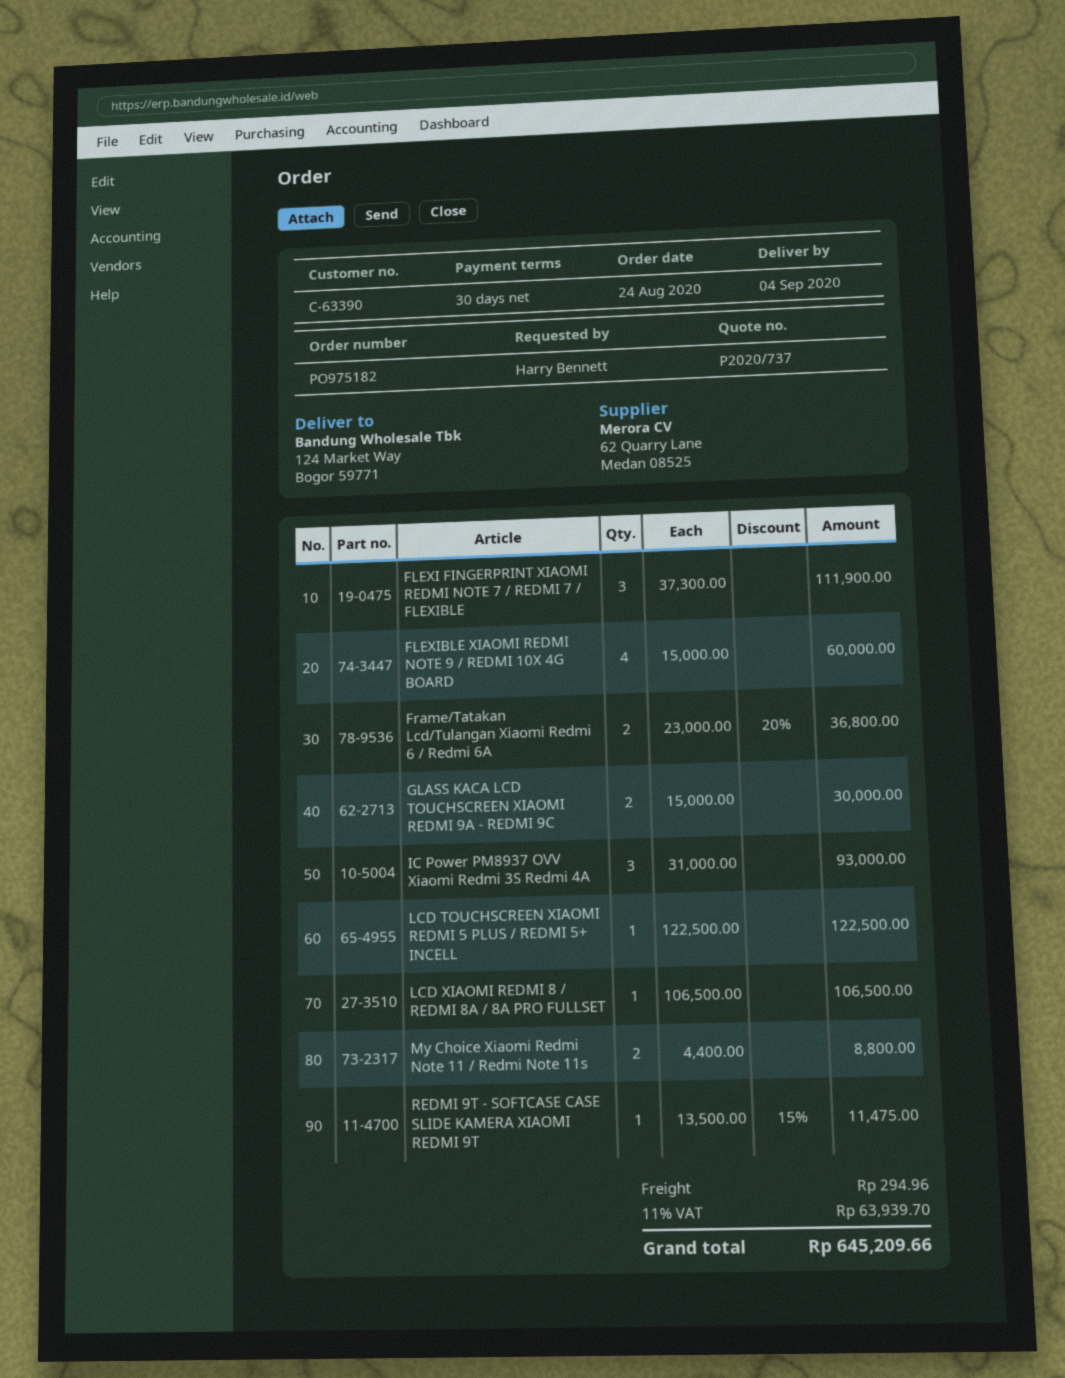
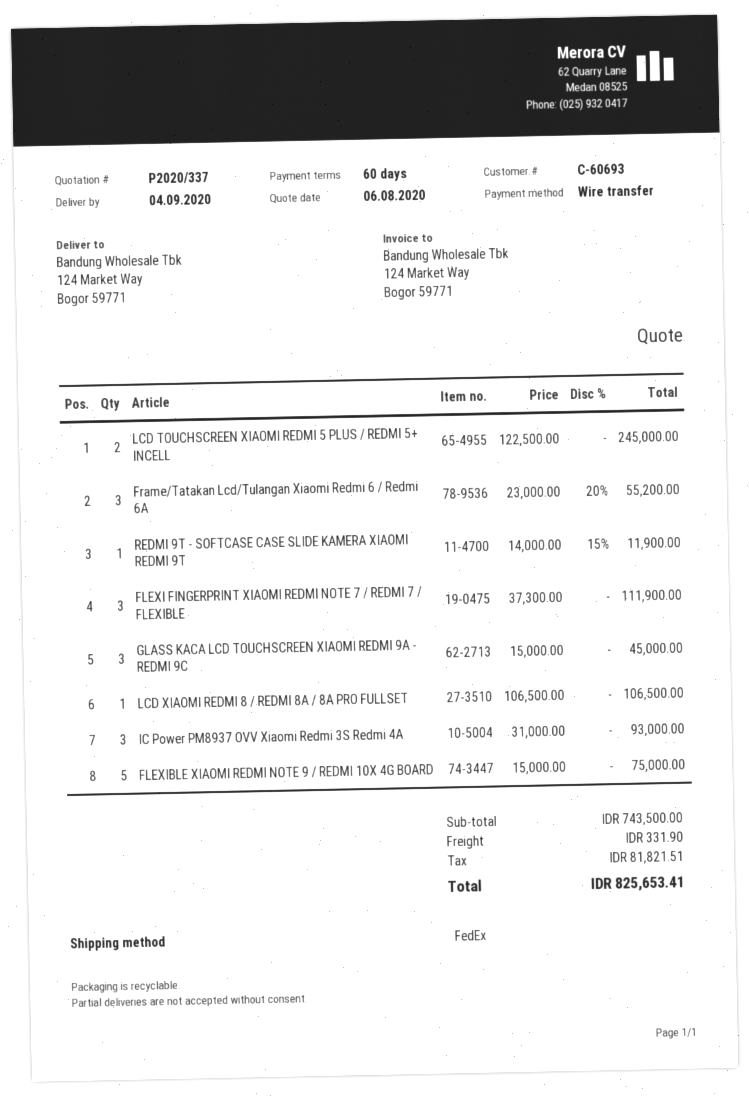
quote number: P2020/737 -> P2020/337
payment terms: 30 days -> 60 days
customer number: C-63390 -> C-60693
FLEXIBLE XIAOMI REDMI NOTE 9 / REDMI 10X 4G BOARD: 4 x 15000.00 = 60000.00 -> 5 x 15000.00 = 75000.00
Frame/Tatakan Lcd/Tulangan Xiaomi Redmi 6 / Redmi 6A: 2 x 23000.00 - 20% = 36800.00 -> 3 x 23000.00 - 20% = 55200.00
GLASS KACA LCD TOUCHSCREEN XIAOMI REDMI 9A - REDMI 9C: 2 x 15000.00 = 30000.00 -> 3 x 15000.00 = 45000.00
LCD TOUCHSCREEN XIAOMI REDMI 5 PLUS / REDMI 5+ INCELL: 1 x 122500.00 = 122500.00 -> 2 x 122500.00 = 245000.00
My Choice Xiaomi Redmi Note 11 / Redmi Note 11s: 2 x 4400.00 = 8800.00 -> none
REDMI 9T - SOFTCASE CASE SLIDE KAMERA XIAOMI REDMI 9T: 1 x 13500.00 - 15% = 11475.00 -> 1 x 14000.00 - 15% = 11900.00
shipping: 294.96 -> 331.90
tax: 63939.70 -> 81821.51
total: 645209.66 -> 825653.41

